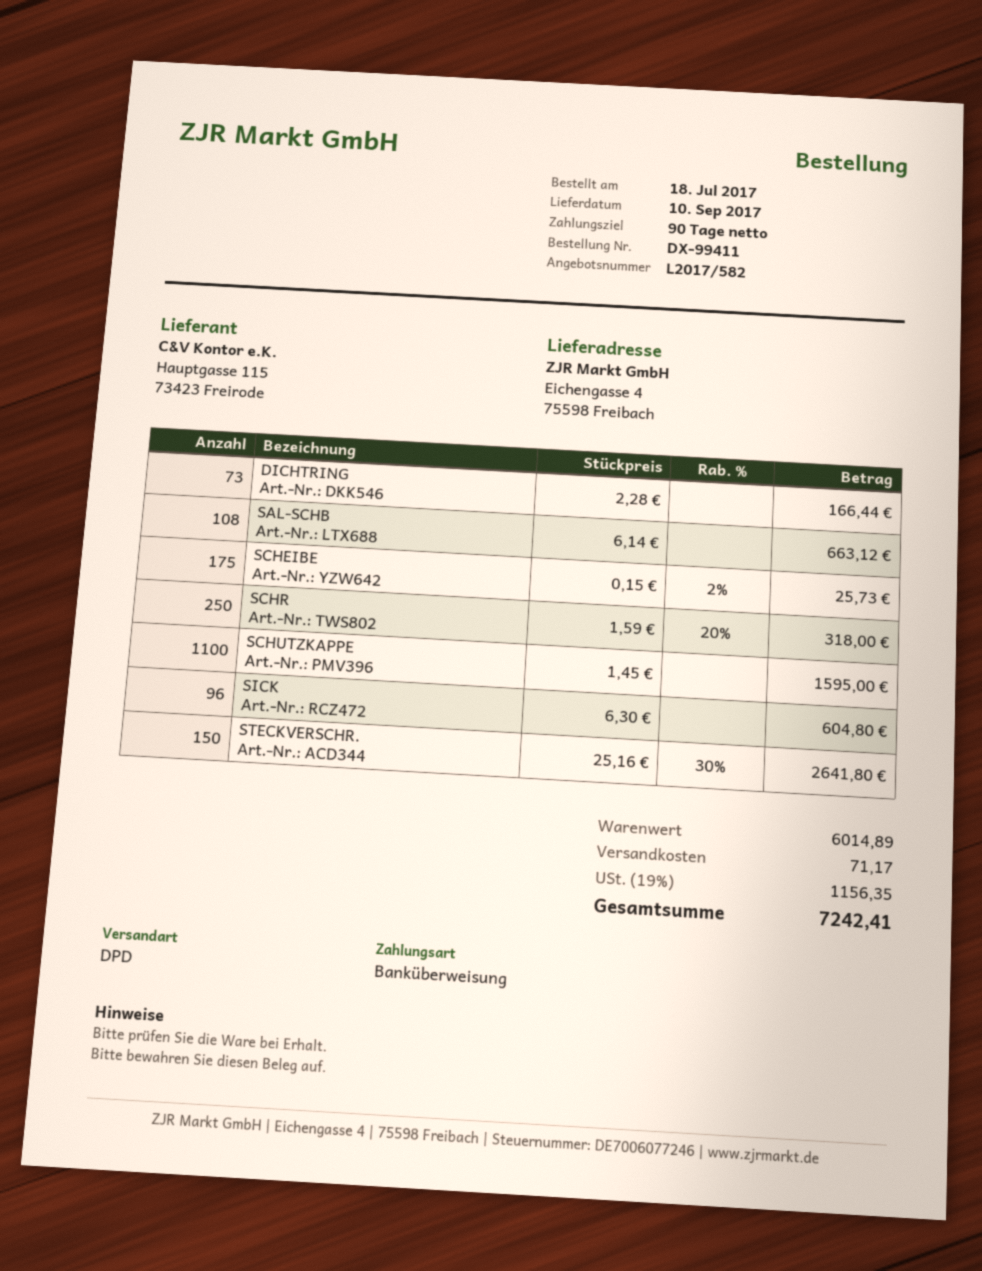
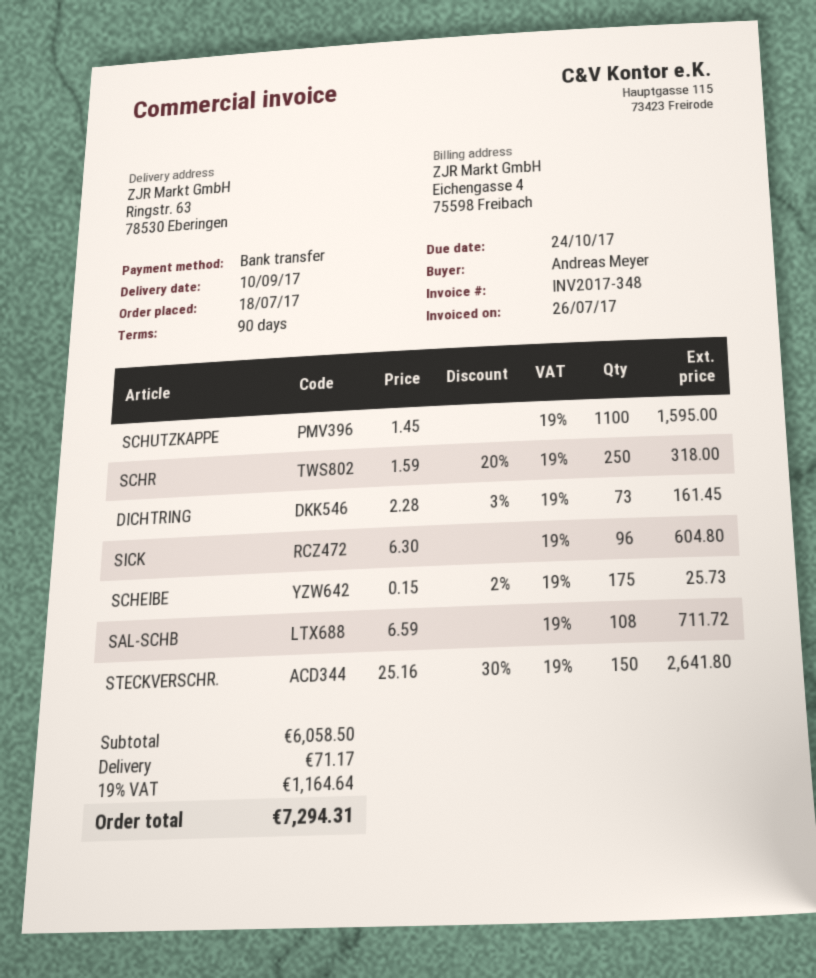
ship to: Eichengasse 4, 75598 Freibach -> Ringstr. 63, 78530 Eberingen
DICHTRING: 73 x 2.28 = 166.44 -> 73 x 2.28 - 3% = 161.45
SAL-SCHB: 108 x 6.14 = 663.12 -> 108 x 6.59 = 711.72
subtotal: 6014.89 -> 6058.50
tax: 19% = 1156.35 -> 19% = 1164.64
total: 7242.41 -> 7294.31

